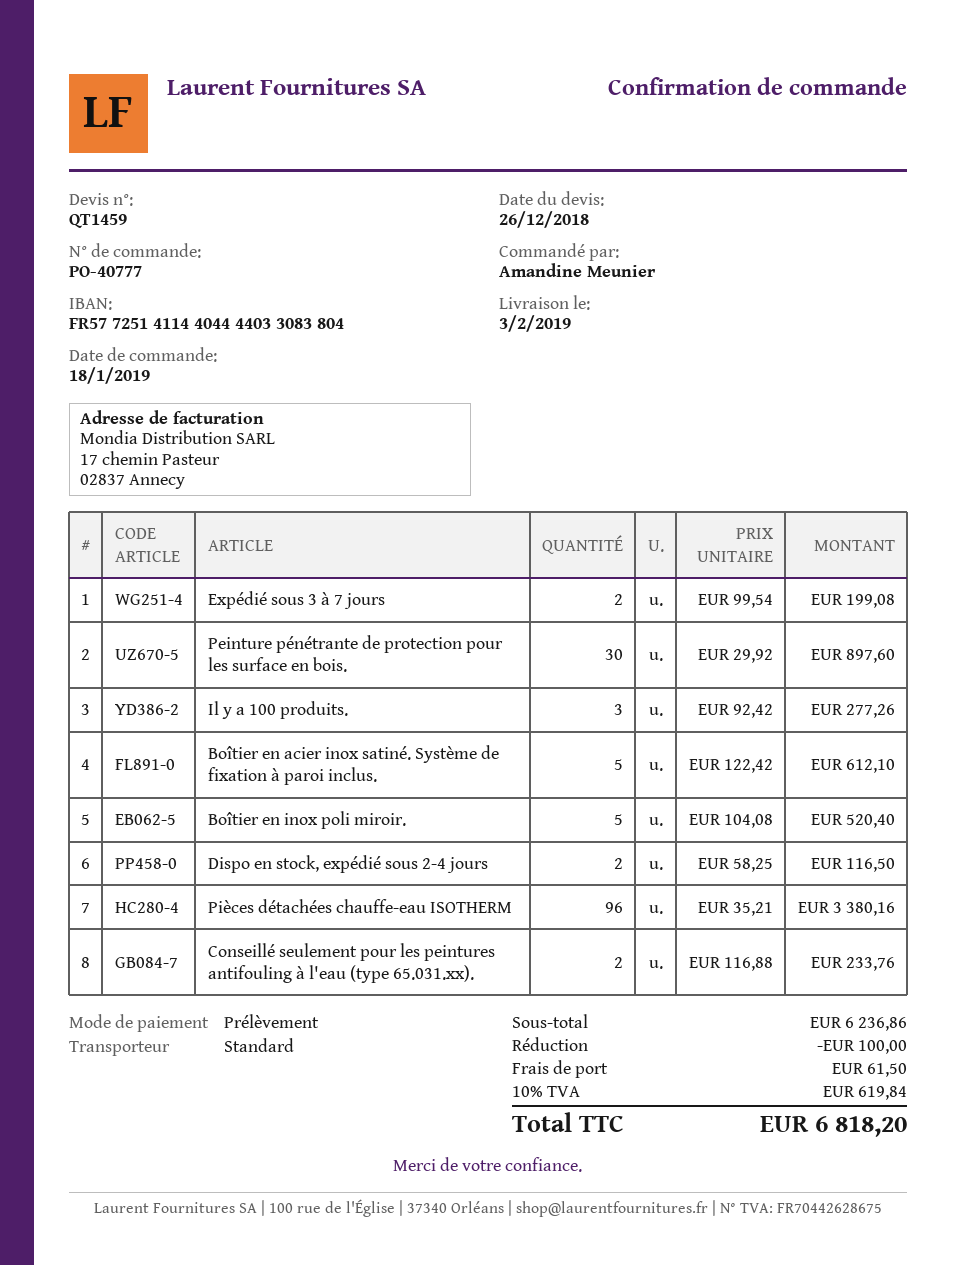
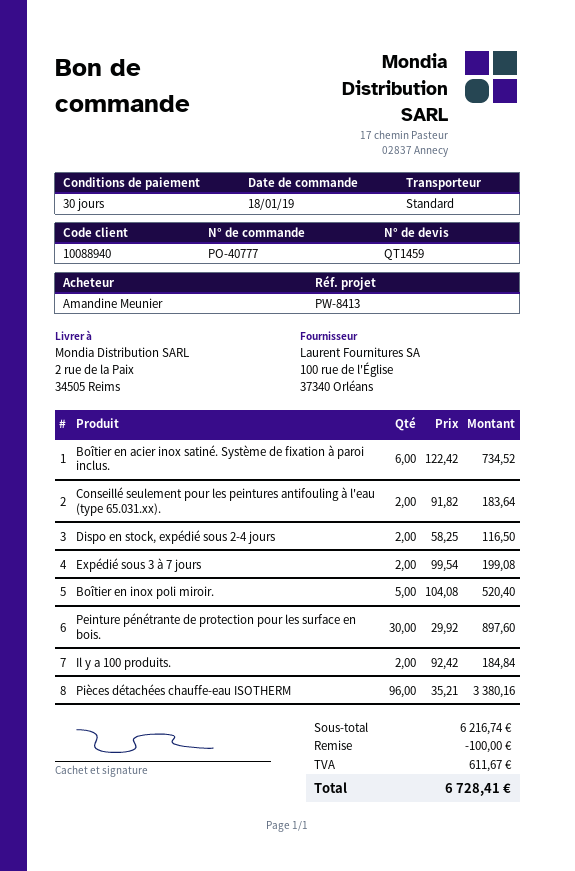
Il y a 100 produits.: 3 x 92.42 = 277.26 -> 2 x 92.42 = 184.84
Boîtier en acier inox satiné. Système de fixation à paroi inclus.: 5 x 122.42 = 612.10 -> 6 x 122.42 = 734.52
Conseillé seulement pour les peintures antifouling à l'eau (type 65.031.xx).: 2 x 116.88 = 233.76 -> 2 x 91.82 = 183.64
subtotal: 6236.86 -> 6216.74
shipping: 61.50 -> none
tax: 619.84 -> 611.67
total: 6818.20 -> 6728.41

